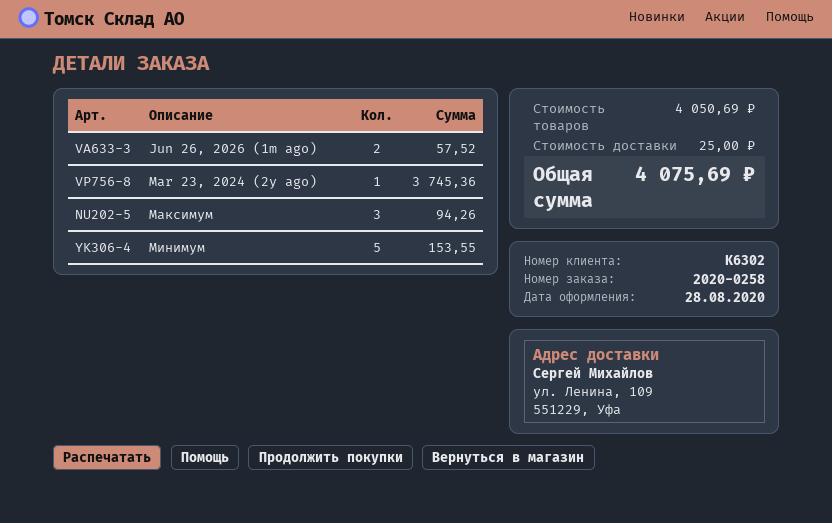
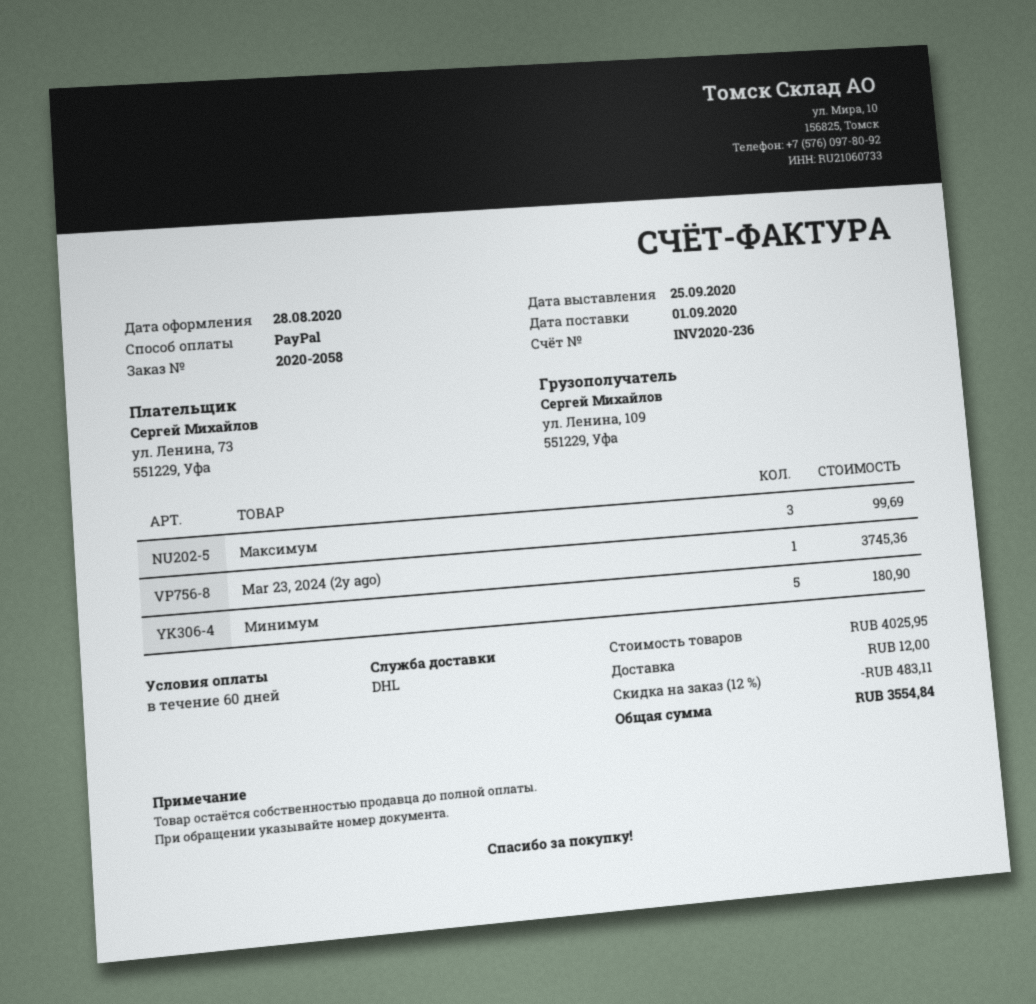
order number: 2020-0258 -> 2020-2058
Jun 26, 2026 (1m ago): 2 for 57.52 -> none
Максимум: 3 for 94.26 -> 3 for 99.69
Минимум: 5 for 153.55 -> 5 for 180.90
subtotal: 4050.69 -> 4025.95
discount: none -> 12% = 483.11
shipping: 25.00 -> 12.00
total: 4075.69 -> 3554.84

